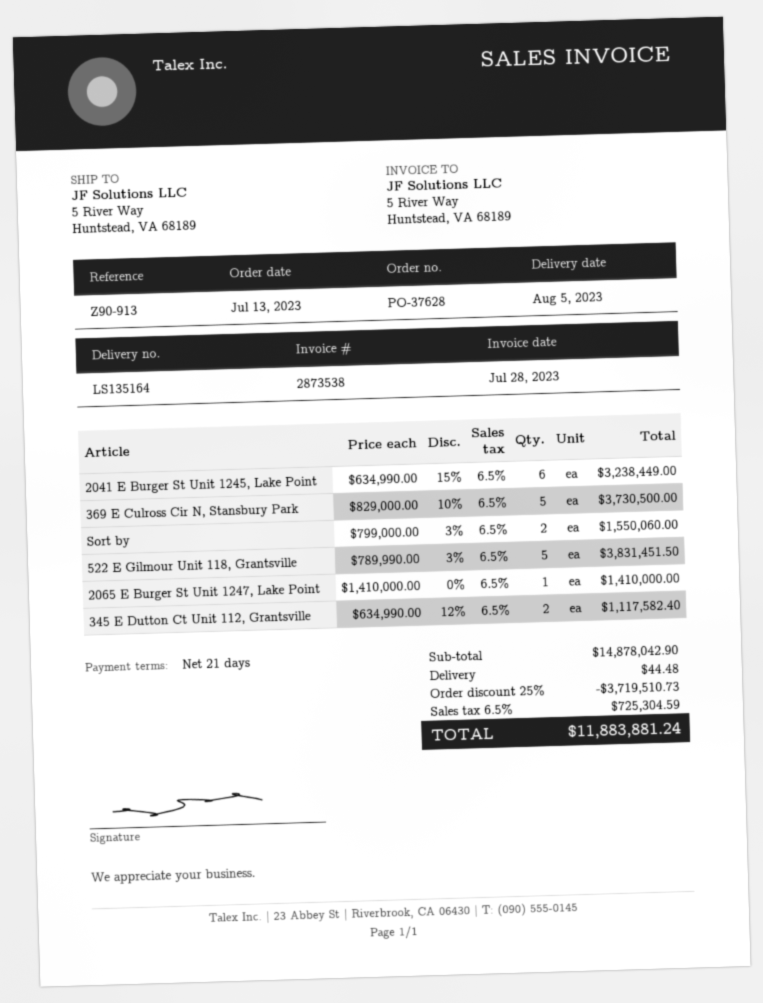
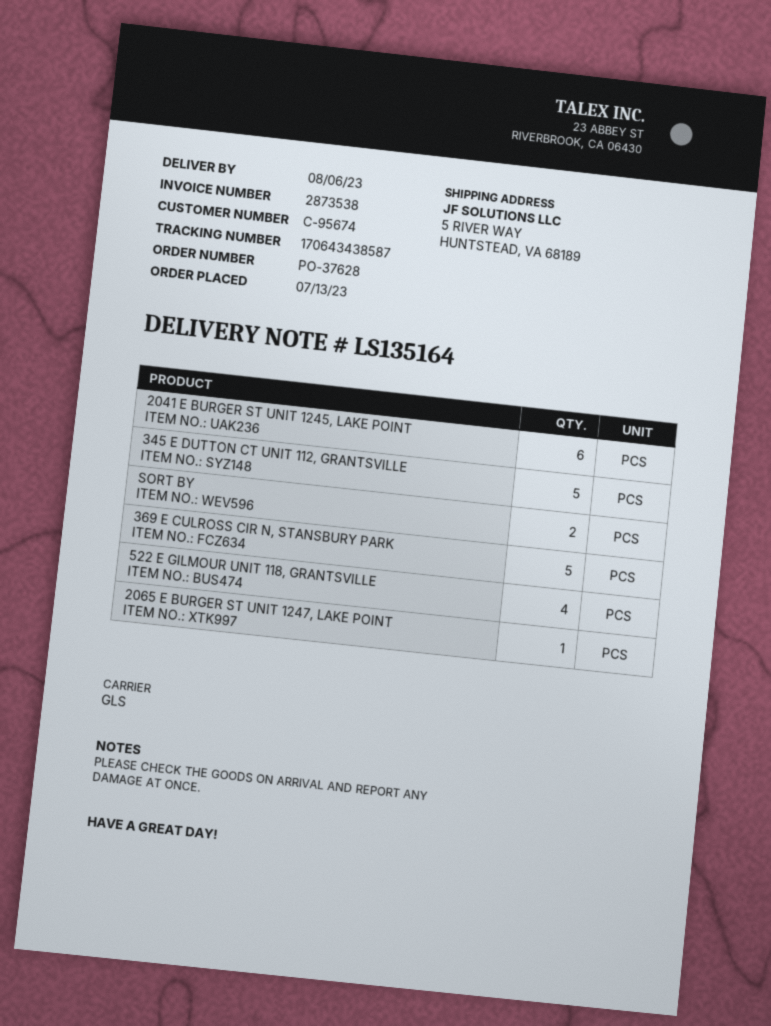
delivery date: 2023-08-05 -> 2023-08-06
522 E Gilmour Unit 118, Grantsville: 5 -> 4
345 E Dutton Ct Unit 112, Grantsville: 2 -> 5

